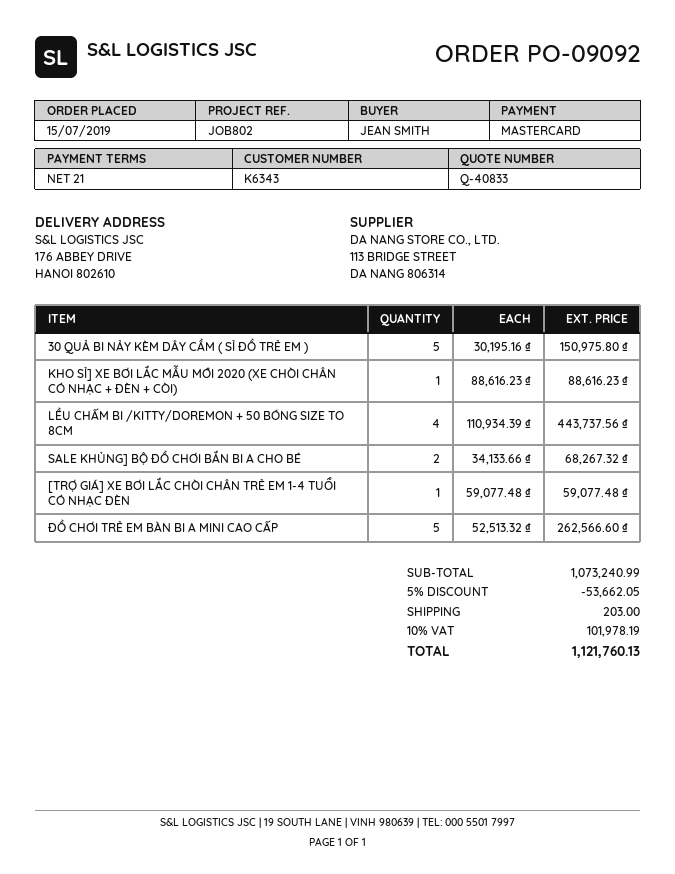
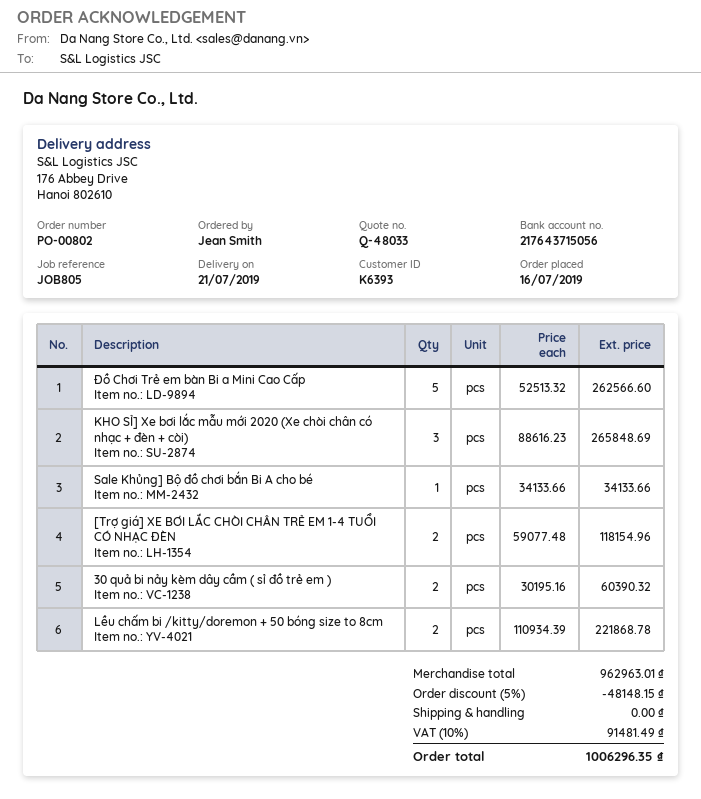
quote number: Q-40833 -> Q-48033
order number: PO-09092 -> PO-00802
order date: 2019-07-15 -> 2019-07-16
customer number: K6343 -> K6393
reference: JOB802 -> JOB805
30 QUẢ BI NẢY KÈM DÂY CẦM ( SỈ ĐỒ TRẺ EM ): 5 x 30195.16 = 150975.80 -> 2 x 30195.16 = 60390.32
KHO SỈ] XE BƠI LẮC MẪU MỚI 2020 (XE CHÒI CHÂN CÓ NHẠC + ĐÈN + CÒI): 1 x 88616.23 = 88616.23 -> 3 x 88616.23 = 265848.69
LỀU CHẤM BI /KITTY/DOREMON + 50 BÓNG SIZE TO 8CM: 4 x 110934.39 = 443737.56 -> 2 x 110934.39 = 221868.78
SALE KHỦNG] BỘ ĐỒ CHƠI BẮN BI A CHO BÉ: 2 x 34133.66 = 68267.32 -> 1 x 34133.66 = 34133.66
[TRỢ GIÁ] XE BƠI LẮC CHÒI CHÂN TRẺ EM 1-4 TUỔI CÓ NHẠC ĐÈN: 1 x 59077.48 = 59077.48 -> 2 x 59077.48 = 118154.96
subtotal: 1073240.99 -> 962963.01
discount: 5% = 53662.05 -> 5% = 48148.15
shipping: 203.00 -> 0.00
tax: 10% = 101978.19 -> 10% = 91481.49
total: 1121760.13 -> 1006296.35

